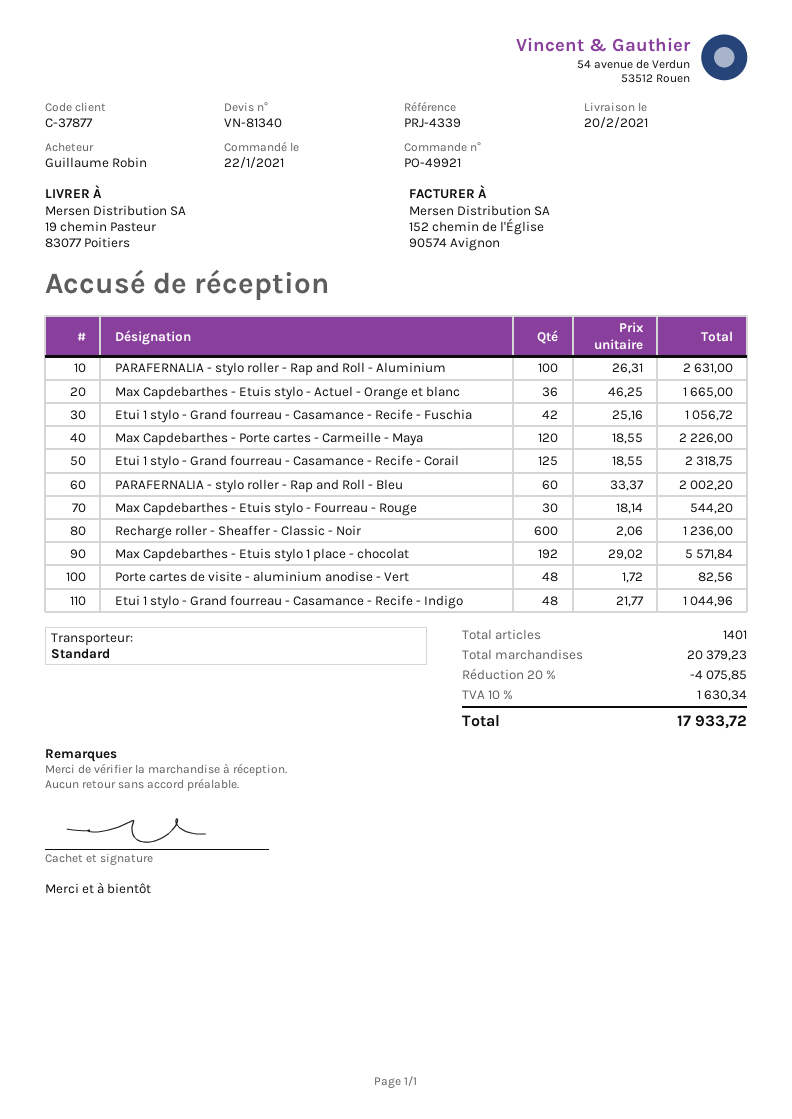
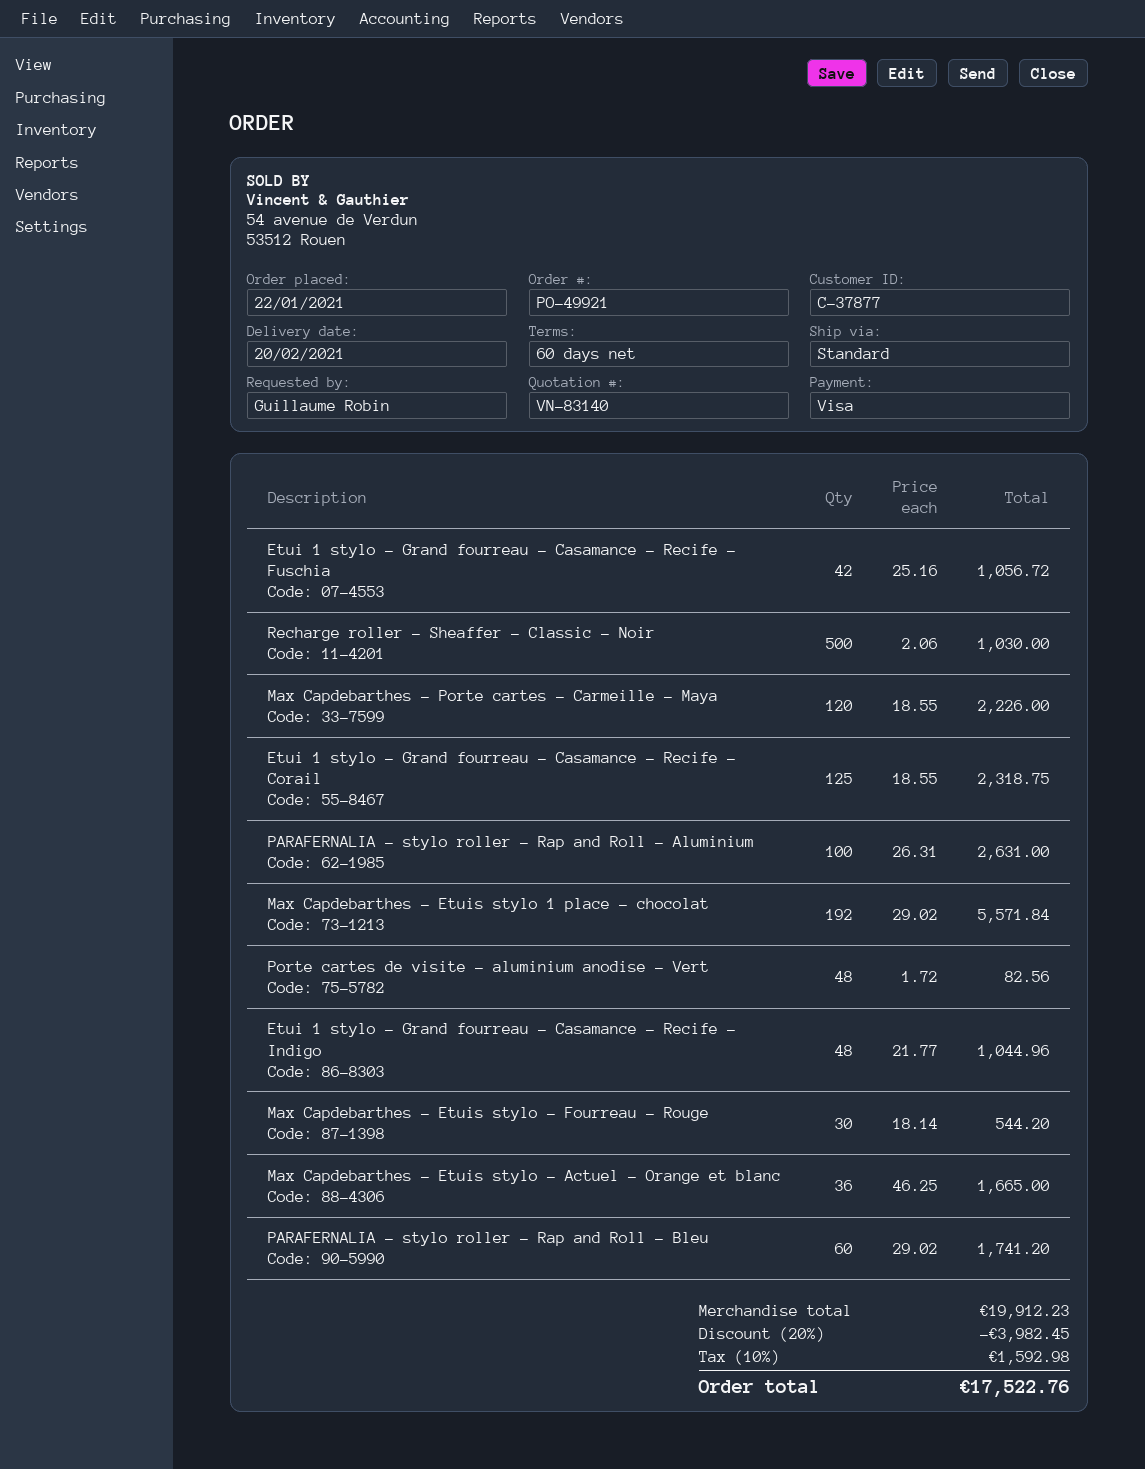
quote number: VN-81340 -> VN-83140
PARAFERNALIA - stylo roller - Rap and Roll - Bleu: 60 x 33.37 = 2002.20 -> 60 x 29.02 = 1741.20
Recharge roller - Sheaffer - Classic - Noir: 600 x 2.06 = 1236.00 -> 500 x 2.06 = 1030.00
subtotal: 20379.23 -> 19912.23
discount: 20% = 4075.85 -> 20% = 3982.45
tax: 10% = 1630.34 -> 10% = 1592.98
total: 17933.72 -> 17522.76

